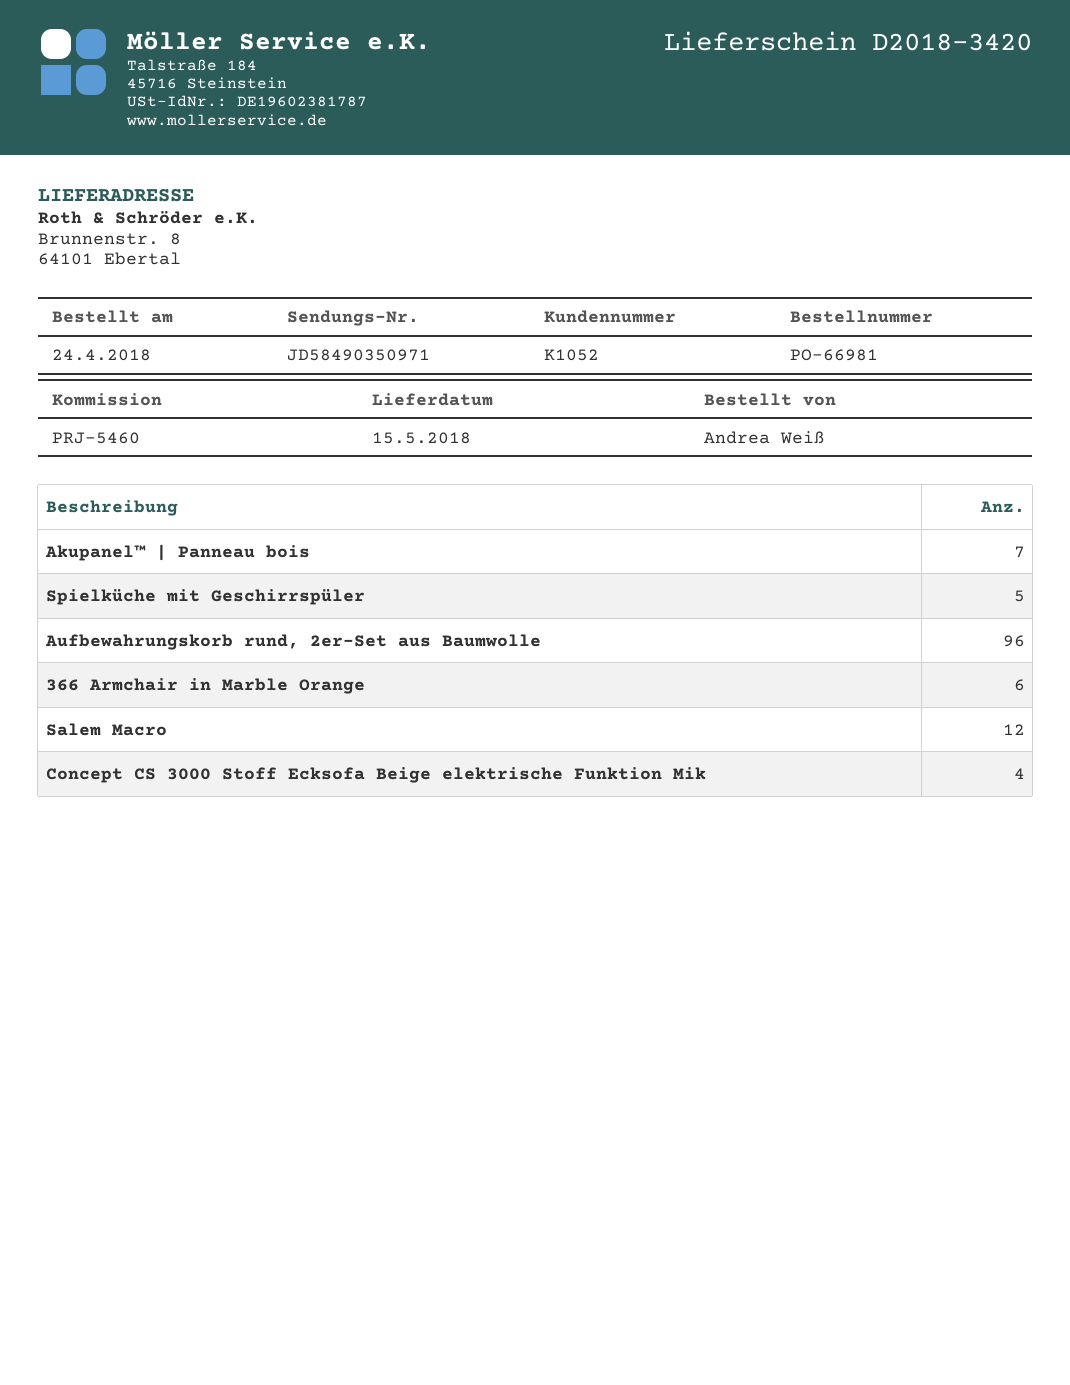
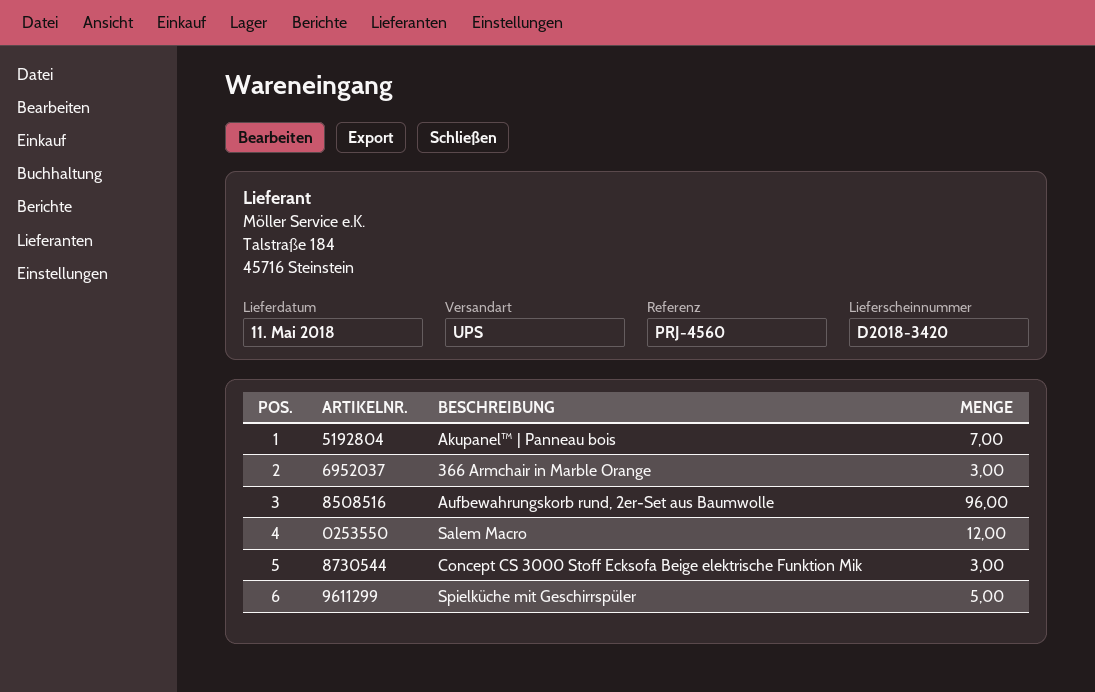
delivery date: 2018-05-15 -> 2018-05-11
reference: PRJ-5460 -> PRJ-4560
366 Armchair in Marble Orange: 6 -> 3
Concept CS 3000 Stoff Ecksofa Beige elektrische Funktion Mik: 4 -> 3

